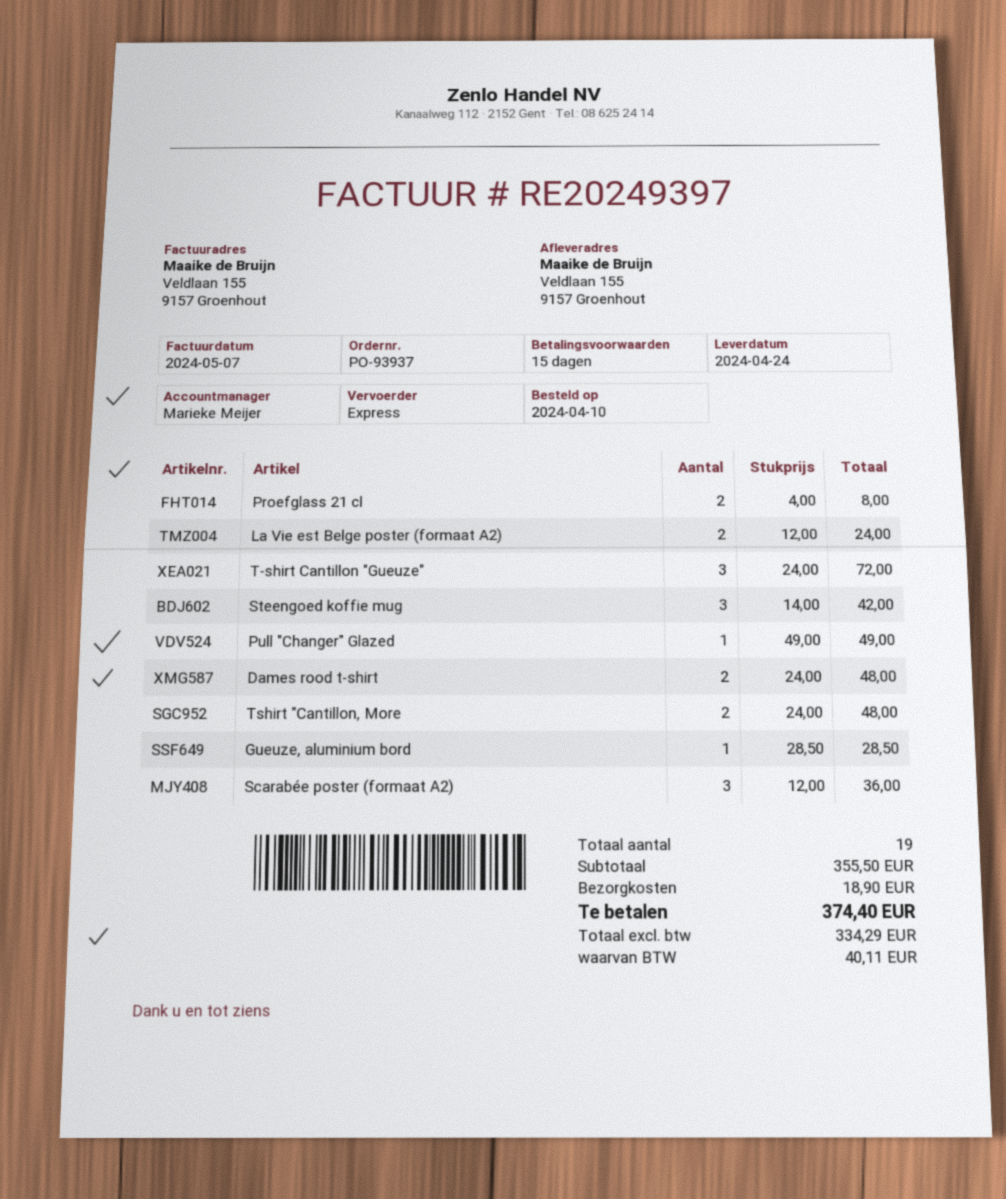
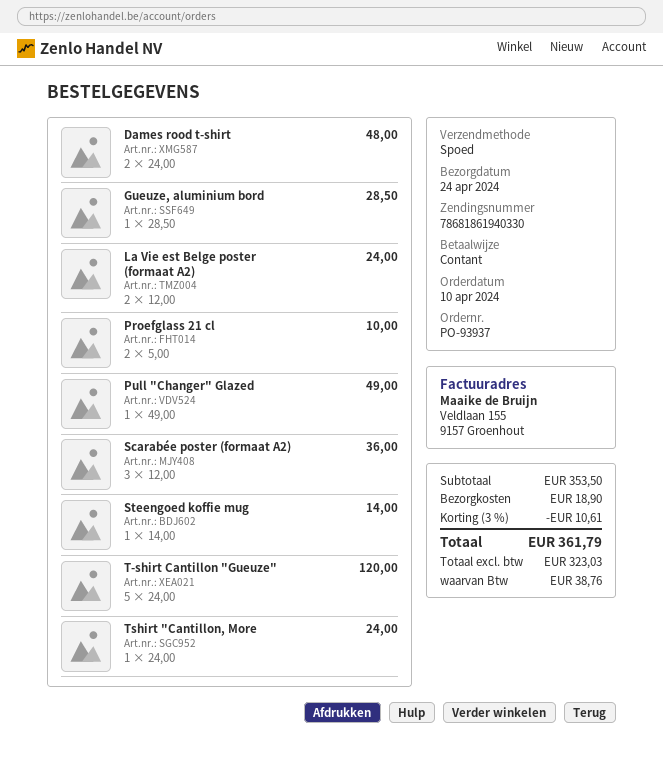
Proefglass 21 cl: 2 x 4.00 = 8.00 -> 2 x 5.00 = 10.00
T-shirt Cantillon "Gueuze": 3 x 24.00 = 72.00 -> 5 x 24.00 = 120.00
Steengoed koffie mug: 3 x 14.00 = 42.00 -> 1 x 14.00 = 14.00
Tshirt "Cantillon, More: 2 x 24.00 = 48.00 -> 1 x 24.00 = 24.00
subtotal: 355.50 -> 353.50
discount: none -> 3% = 10.61
net: 334.29 -> 323.03
tax: 40.11 -> 38.76
total: 374.40 -> 361.79

